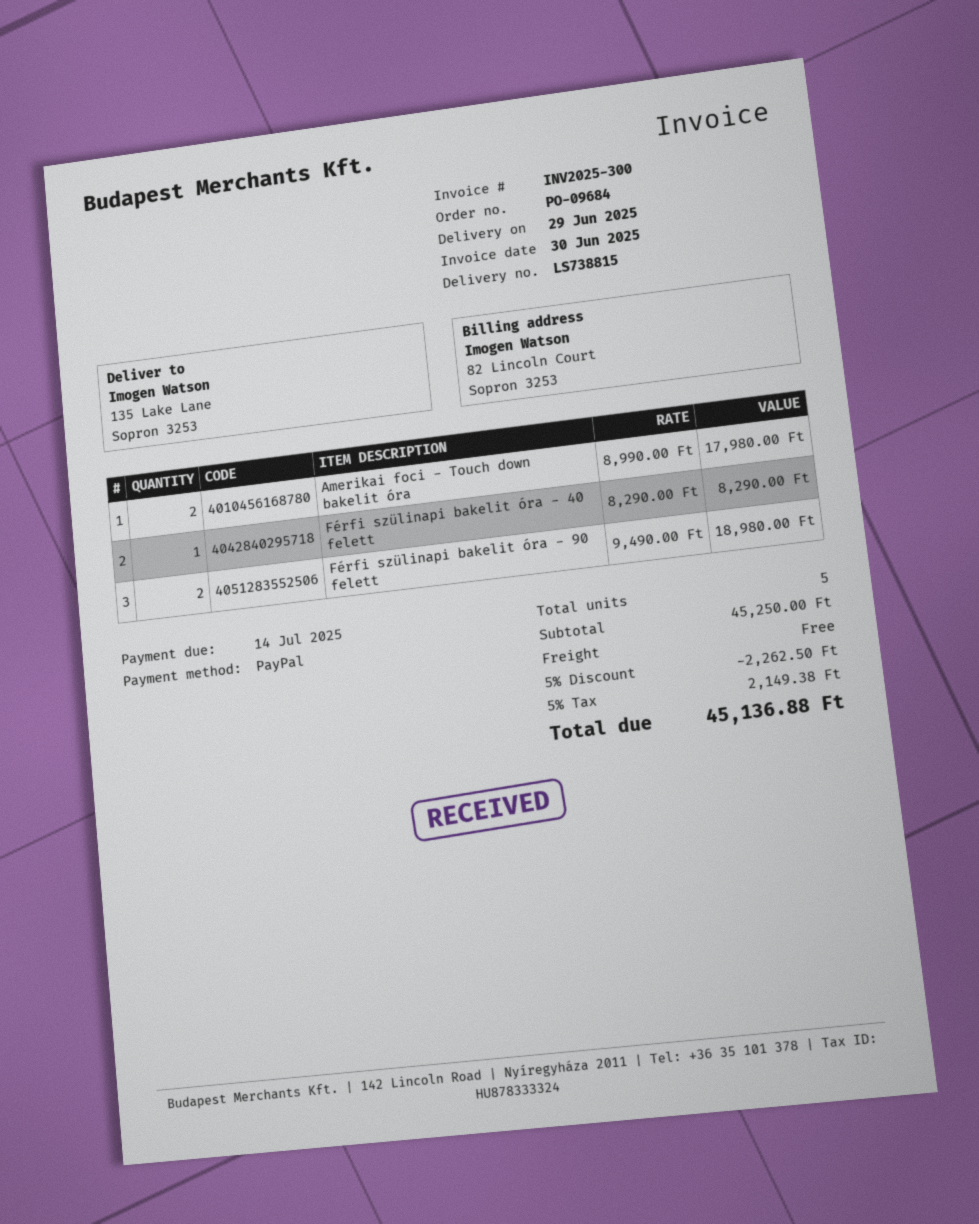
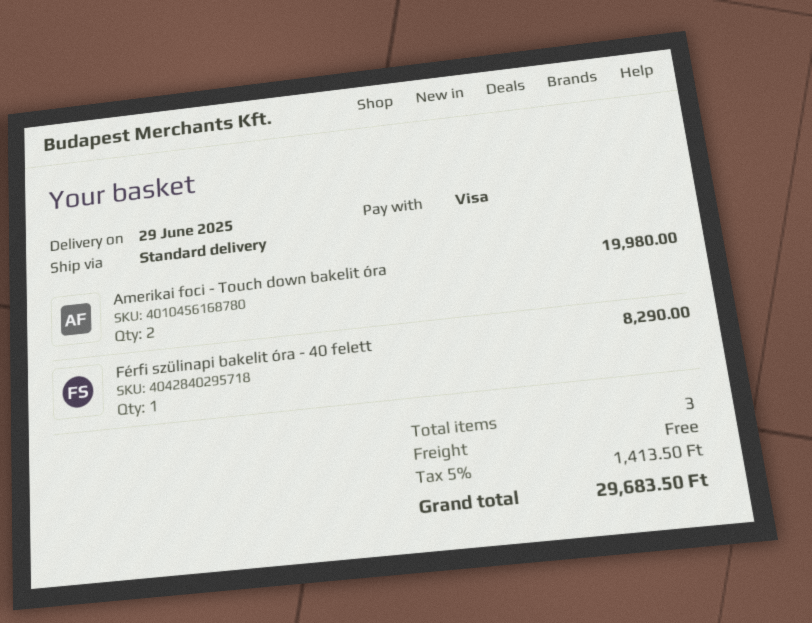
payment method: PayPal -> Visa
Amerikai foci - Touch down bakelit óra: 2 for 17980.00 -> 2 for 19980.00
Férfi szülinapi bakelit óra - 90 felett: 2 for 18980.00 -> none
total quantity: 5 -> 3
discount: 5% = 2262.50 -> none
tax: 5% = 2149.38 -> 5% = 1413.50
total: 45136.88 -> 29683.50

